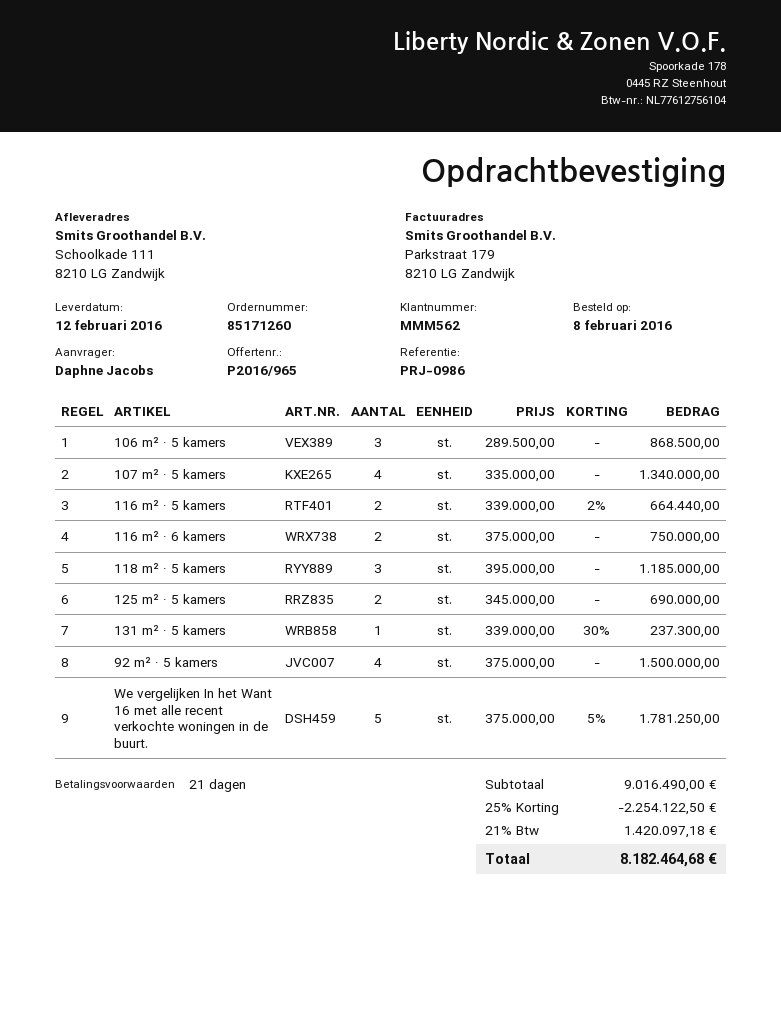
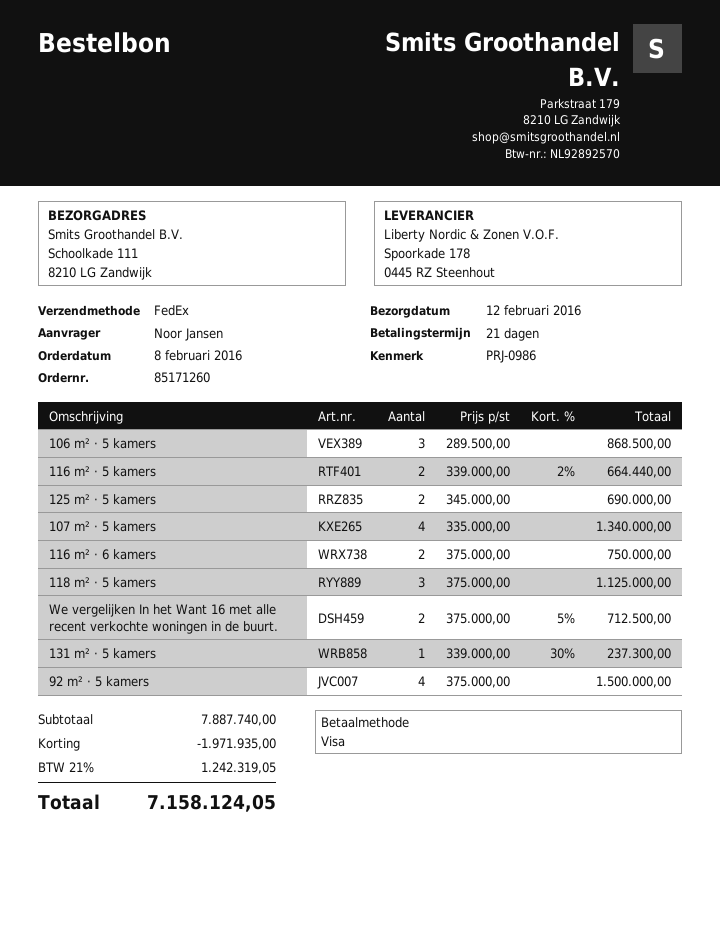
ordered by: Daphne Jacobs -> Noor Jansen
118 m² · 5 kamers: 3 x 395000.00 = 1185000.00 -> 3 x 375000.00 = 1125000.00
We vergelijken In het Want 16 met alle recent verkochte woningen in de buurt.: 5 x 375000.00 - 5% = 1781250.00 -> 2 x 375000.00 - 5% = 712500.00
subtotal: 9016490.00 -> 7887740.00
discount: 2254122.50 -> 1971935.00
tax: 21% = 1420097.18 -> 21% = 1242319.05
total: 8182464.68 -> 7158124.05

